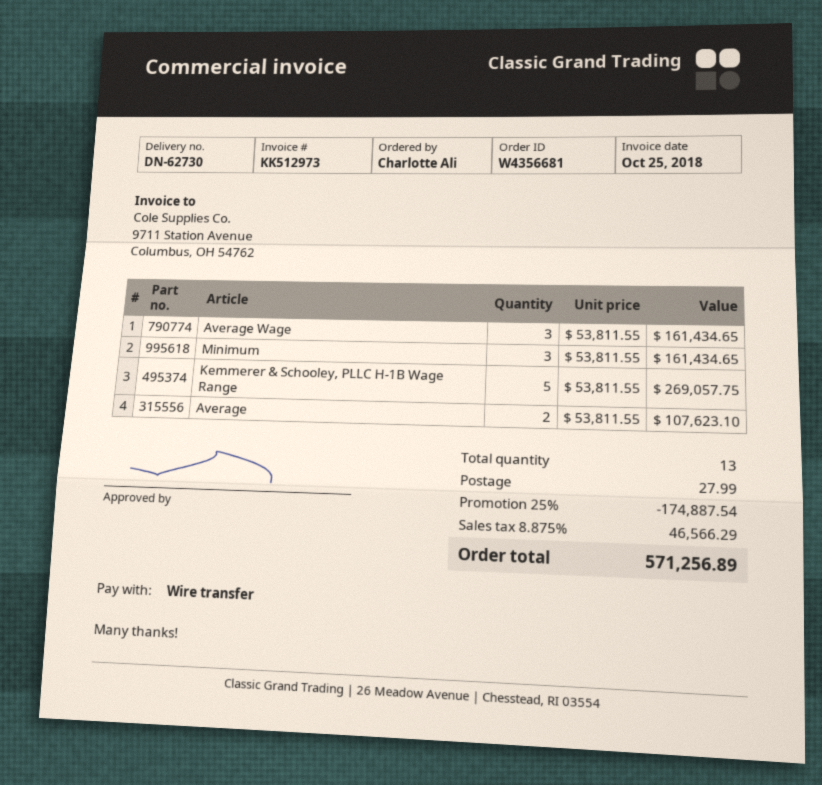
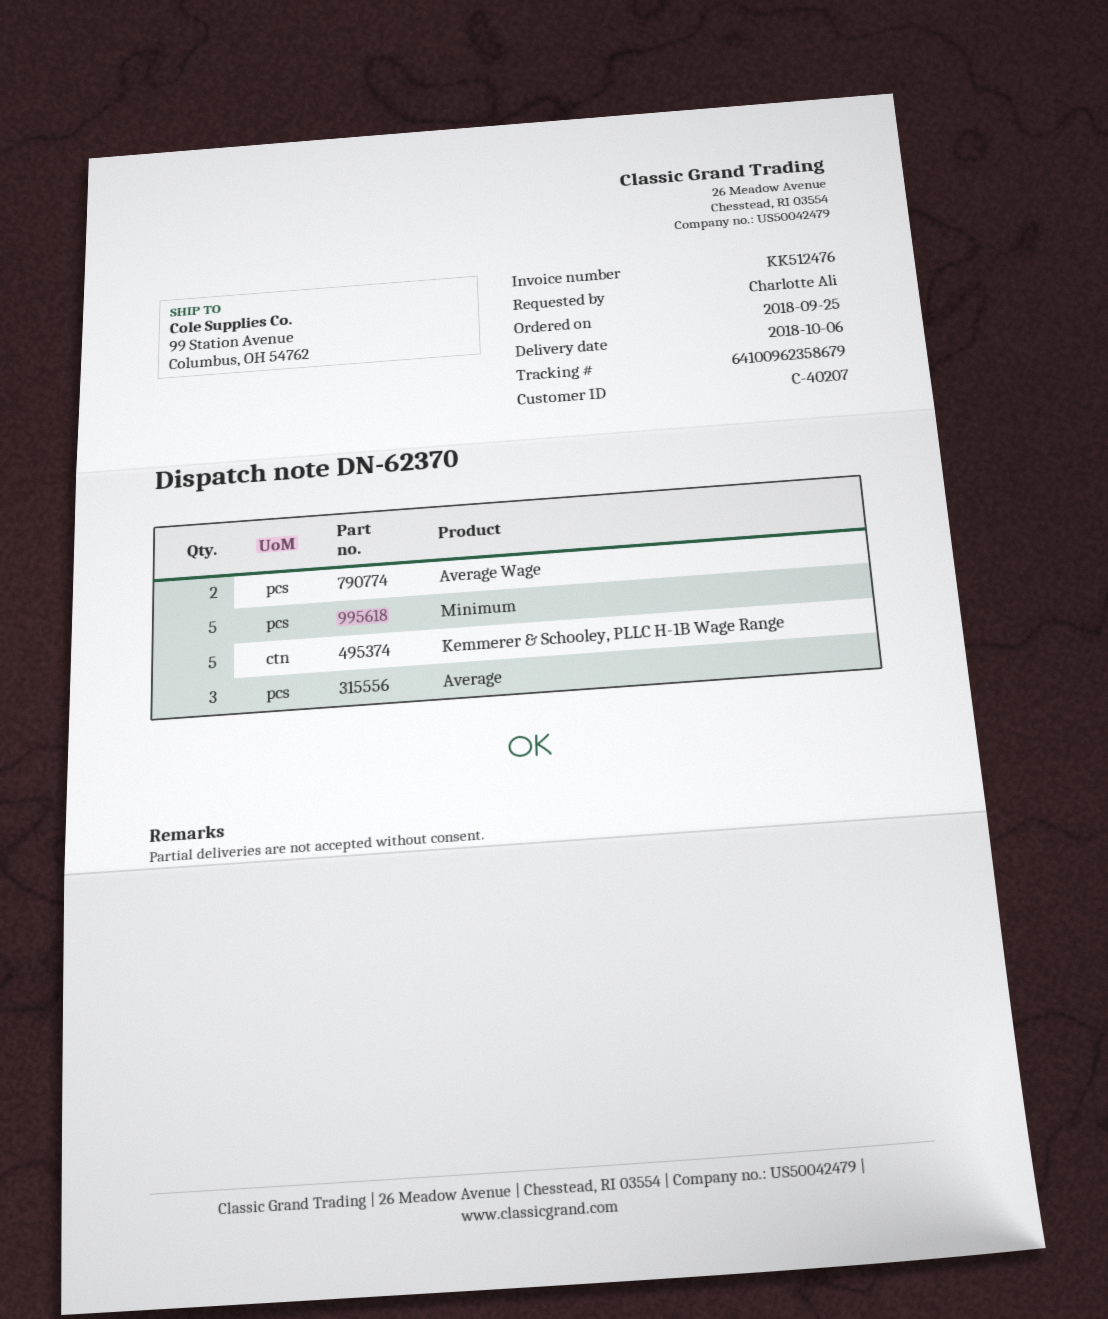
delivery note number: DN-62730 -> DN-62370
invoice number: KK512973 -> KK512476
Average Wage: 3 -> 2
Minimum: 3 -> 5
Average: 2 -> 3

